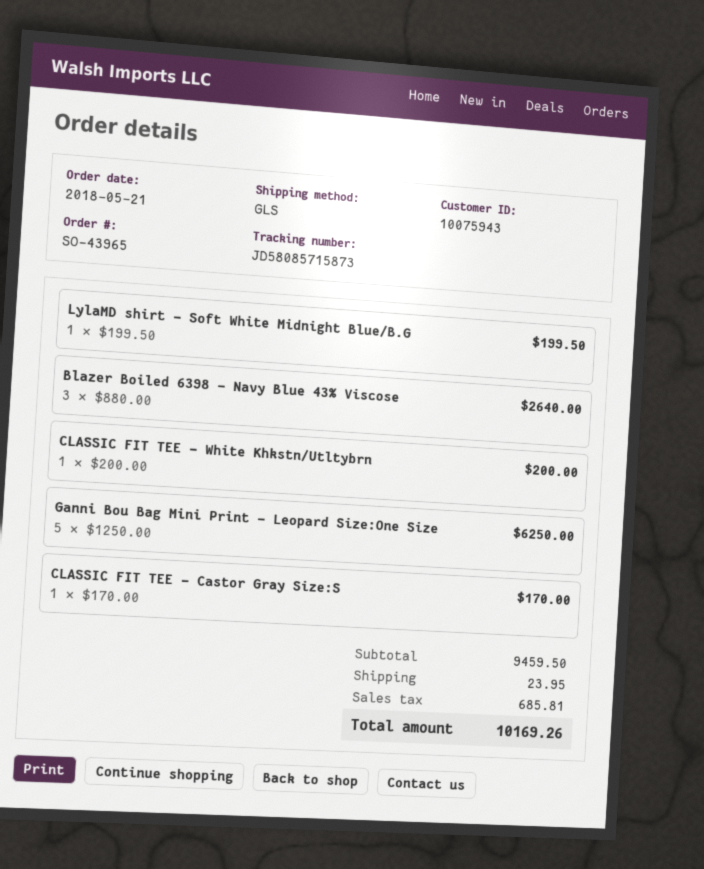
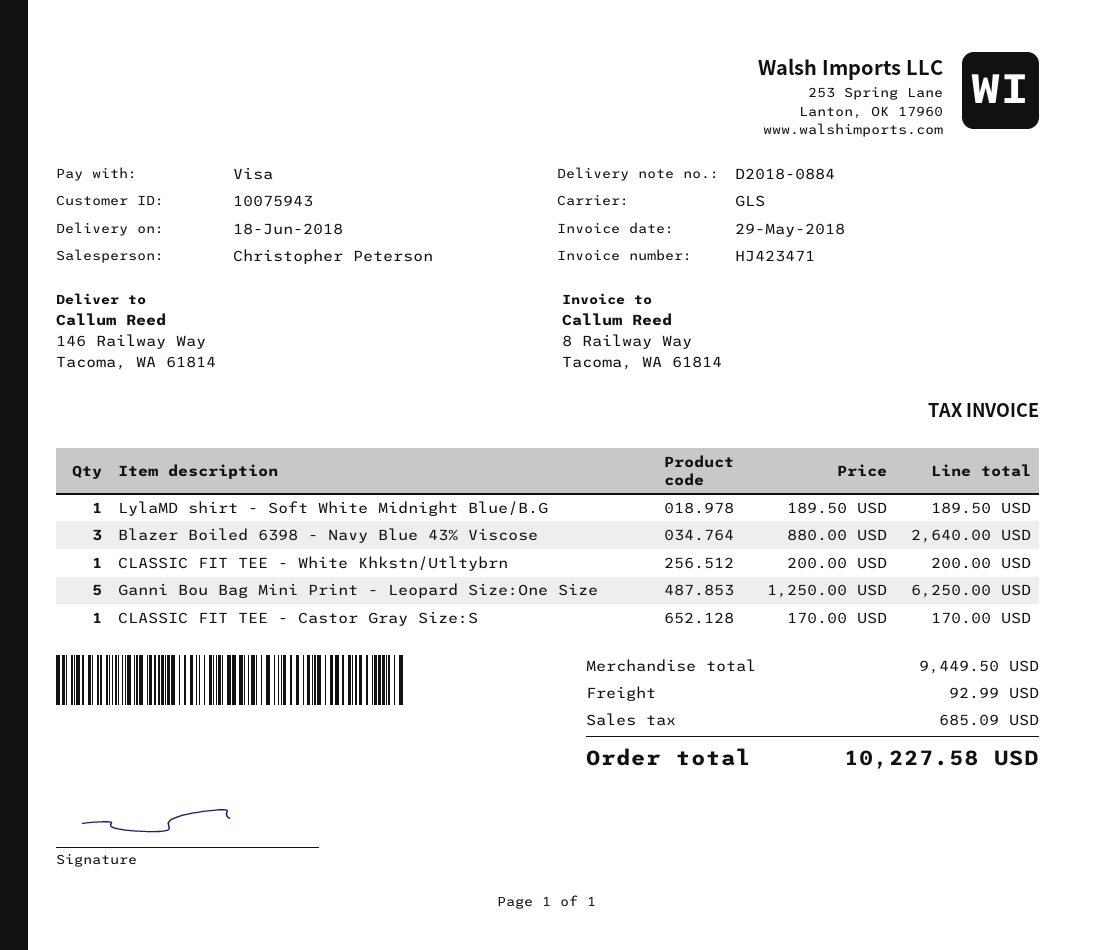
LylaMD shirt - Soft White Midnight Blue/B.G: 1 x 199.50 = 199.50 -> 1 x 189.50 = 189.50
subtotal: 9459.50 -> 9449.50
shipping: 23.95 -> 92.99
tax: 685.81 -> 685.09
total: 10169.26 -> 10227.58

